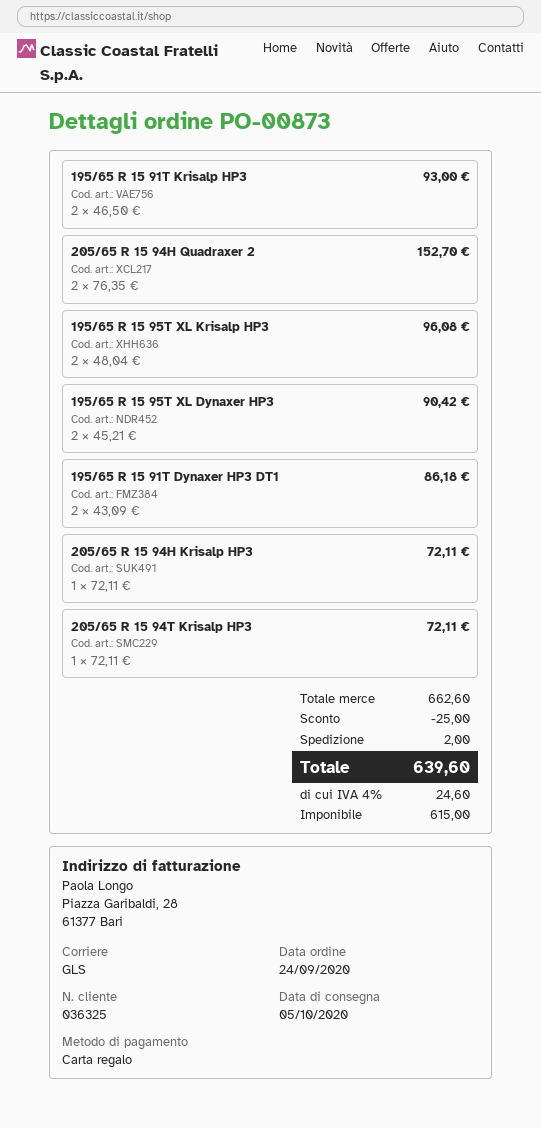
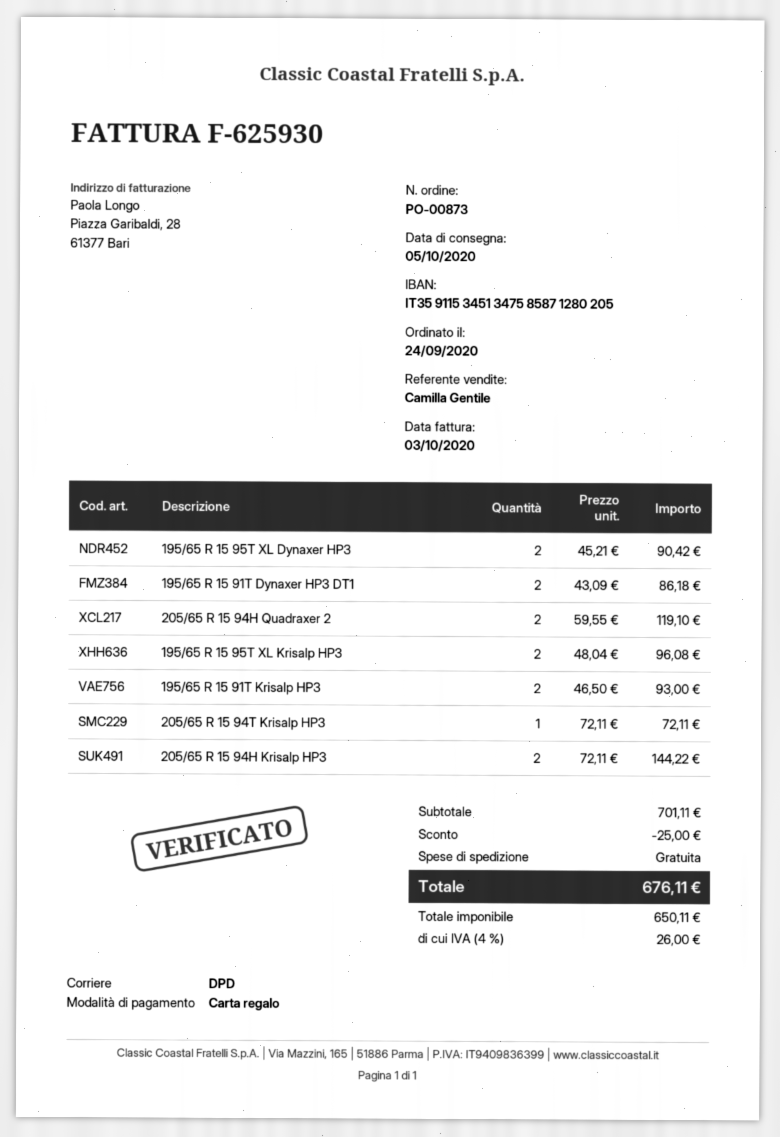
shipping method: GLS -> DPD
205/65 R 15 94H Quadraxer 2: 2 x 76.35 = 152.70 -> 2 x 59.55 = 119.10
205/65 R 15 94H Krisalp HP3: 1 x 72.11 = 72.11 -> 2 x 72.11 = 144.22
subtotal: 662.60 -> 701.11
shipping: 2.00 -> 0.00
net: 615.00 -> 650.11
tax: 4% = 24.60 -> 4% = 26.00
total: 639.60 -> 676.11

